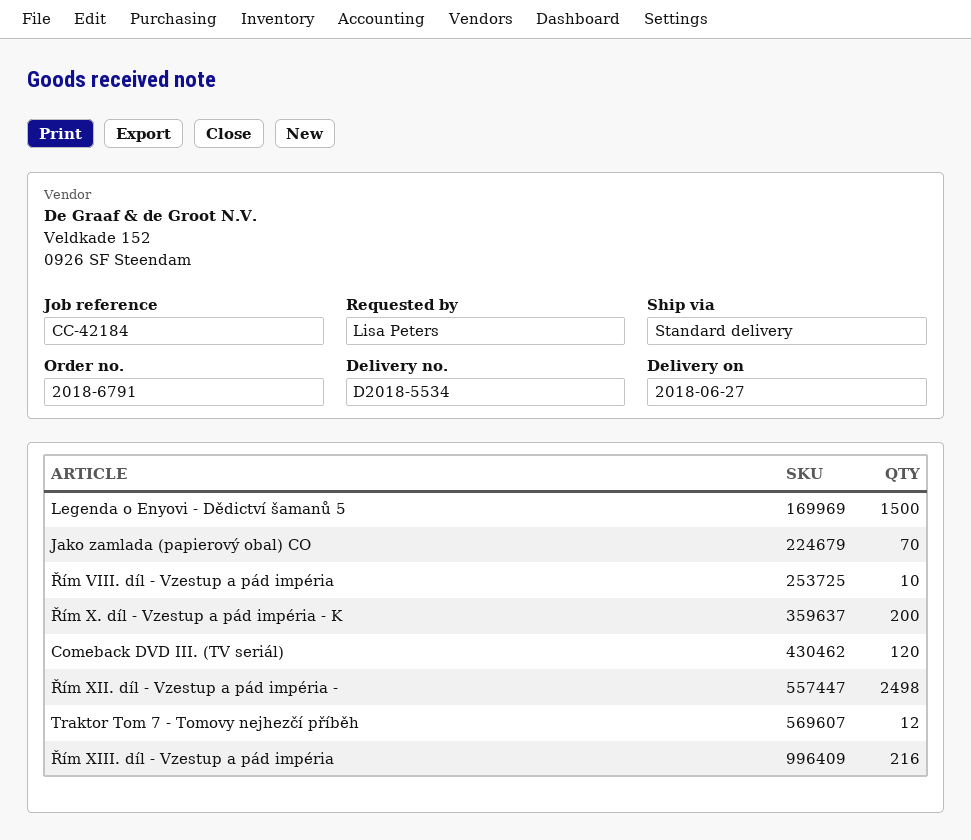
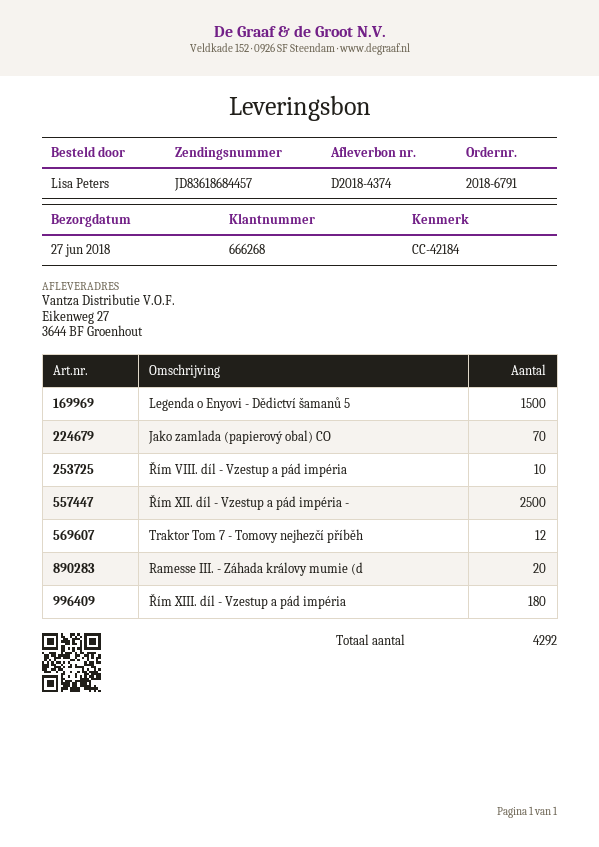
delivery note number: D2018-5534 -> D2018-4374
Řím X. díl - Vzestup a pád impéria - K: 200 -> none
Comeback DVD III. (TV seriál): 120 -> none
Řím XII. díl - Vzestup a pád impéria -: 2498 -> 2500
Řím XIII. díl - Vzestup a pád impéria: 216 -> 180
Ramesse III. - Záhada královy mumie (d: none -> 20

